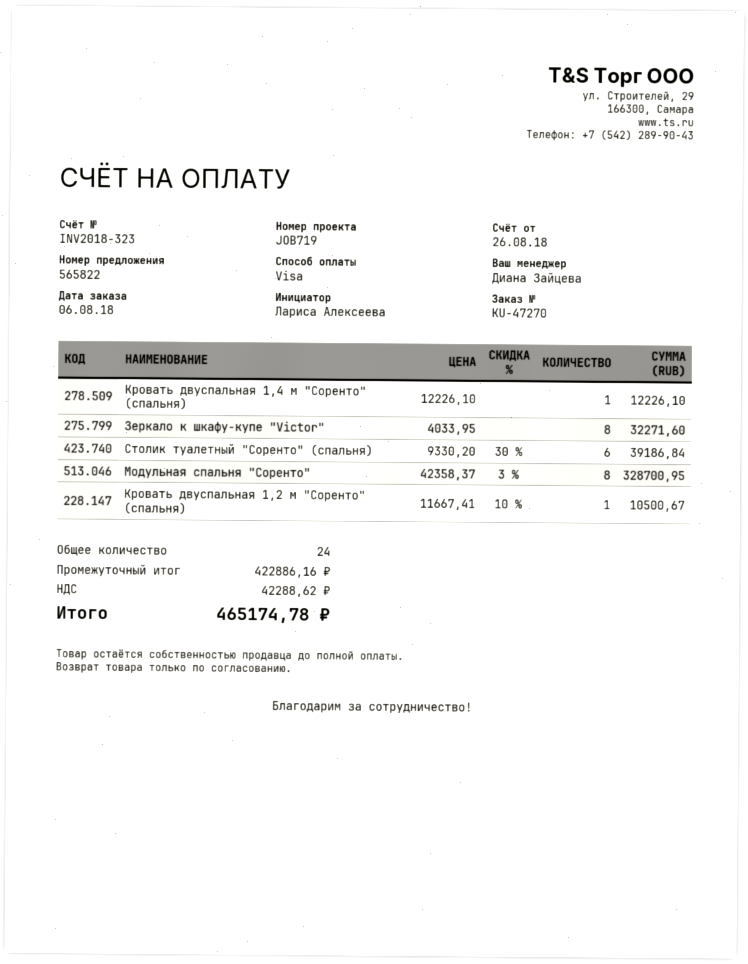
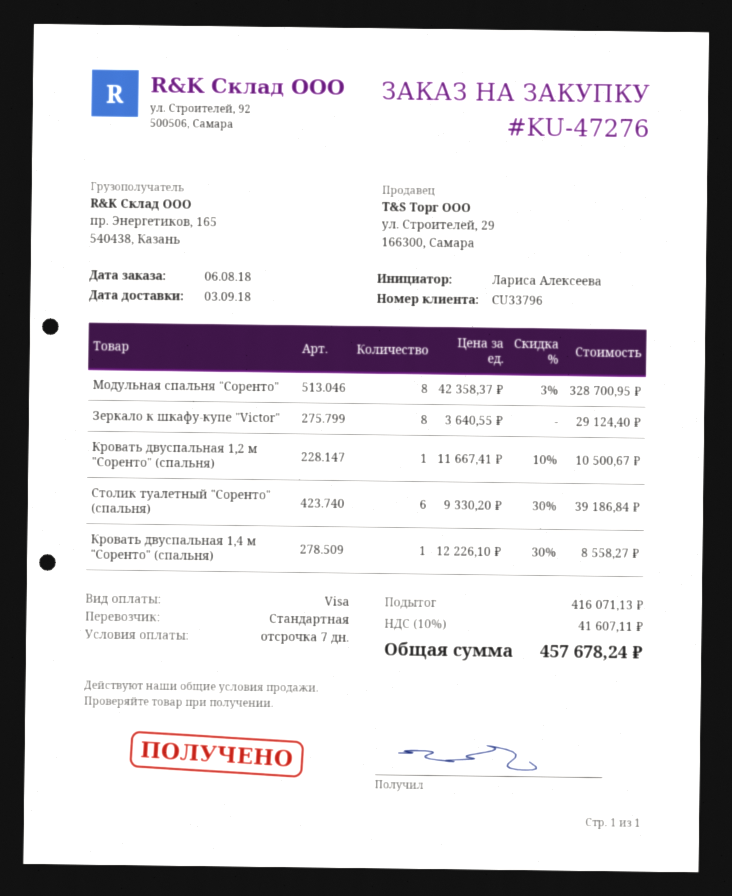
order number: KU-47270 -> KU-47276
Кровать двуспальная 1,4 м "Соренто" (спальня): 1 x 12226.10 = 12226.10 -> 1 x 12226.10 - 30% = 8558.27
Зеркало к шкафу-купе "Victor": 8 x 4033.95 = 32271.60 -> 8 x 3640.55 = 29124.40
subtotal: 422886.16 -> 416071.13
tax: 42288.62 -> 41607.11
total: 465174.78 -> 457678.24

